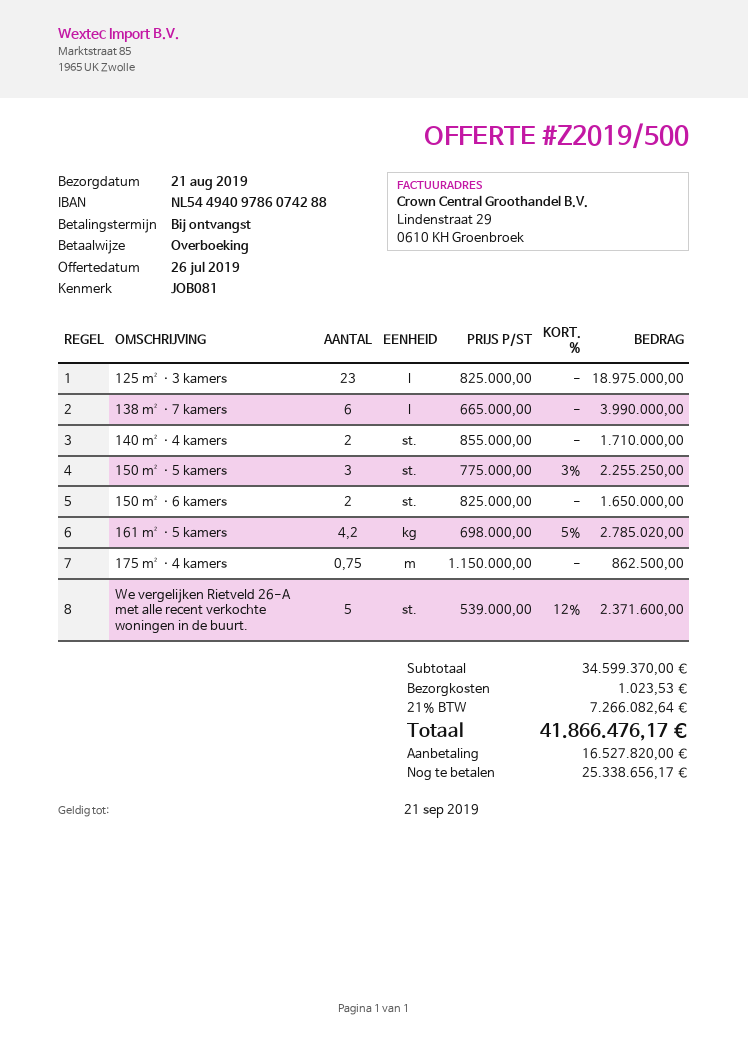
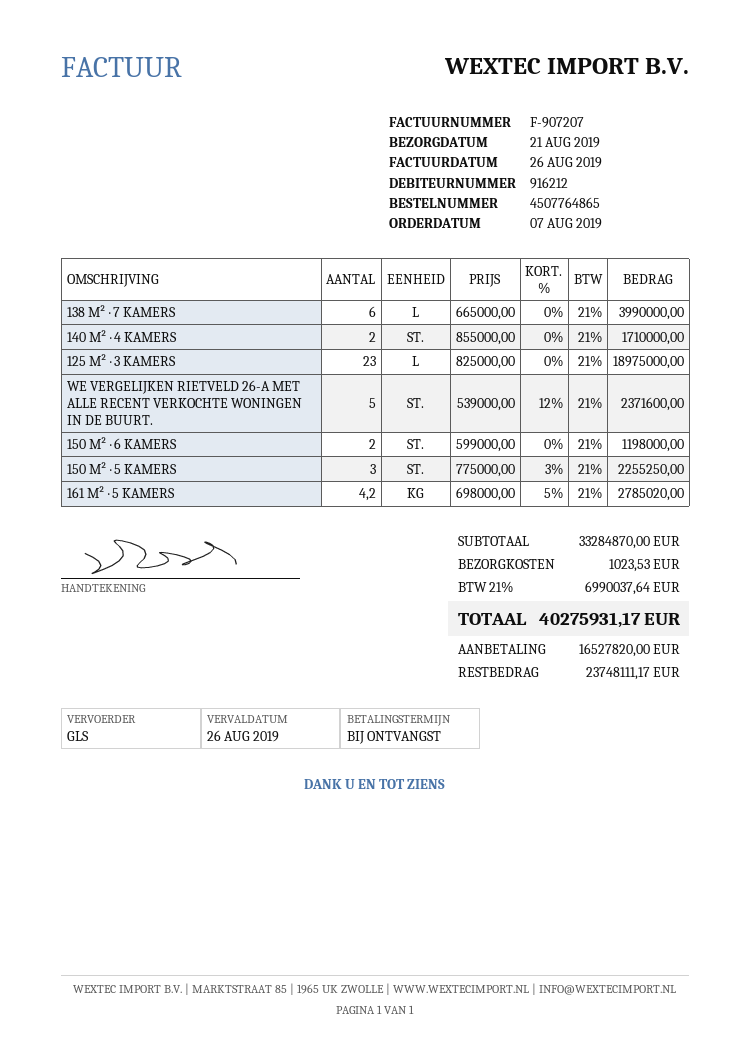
150 m² · 6 kamers: 2 x 825000.00 = 1650000.00 -> 2 x 599000.00 = 1198000.00
175 m² · 4 kamers: 0.75 x 1150000.00 = 862500.00 -> none
subtotal: 34599370.00 -> 33284870.00
tax: 21% = 7266082.64 -> 21% = 6990037.64
total: 41866476.17 -> 40275931.17
balance: 25338656.17 -> 23748111.17

